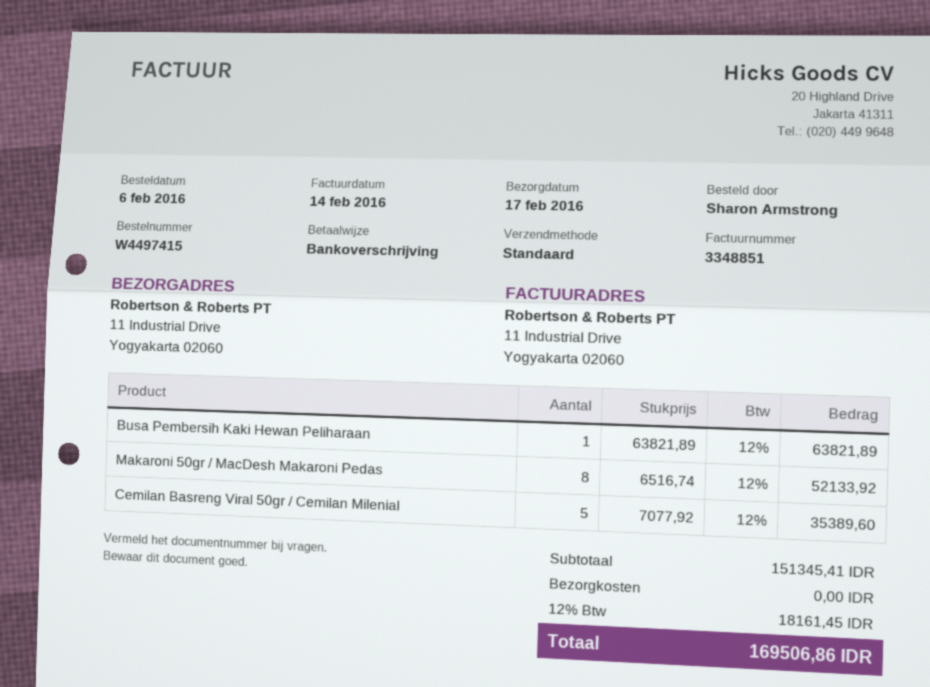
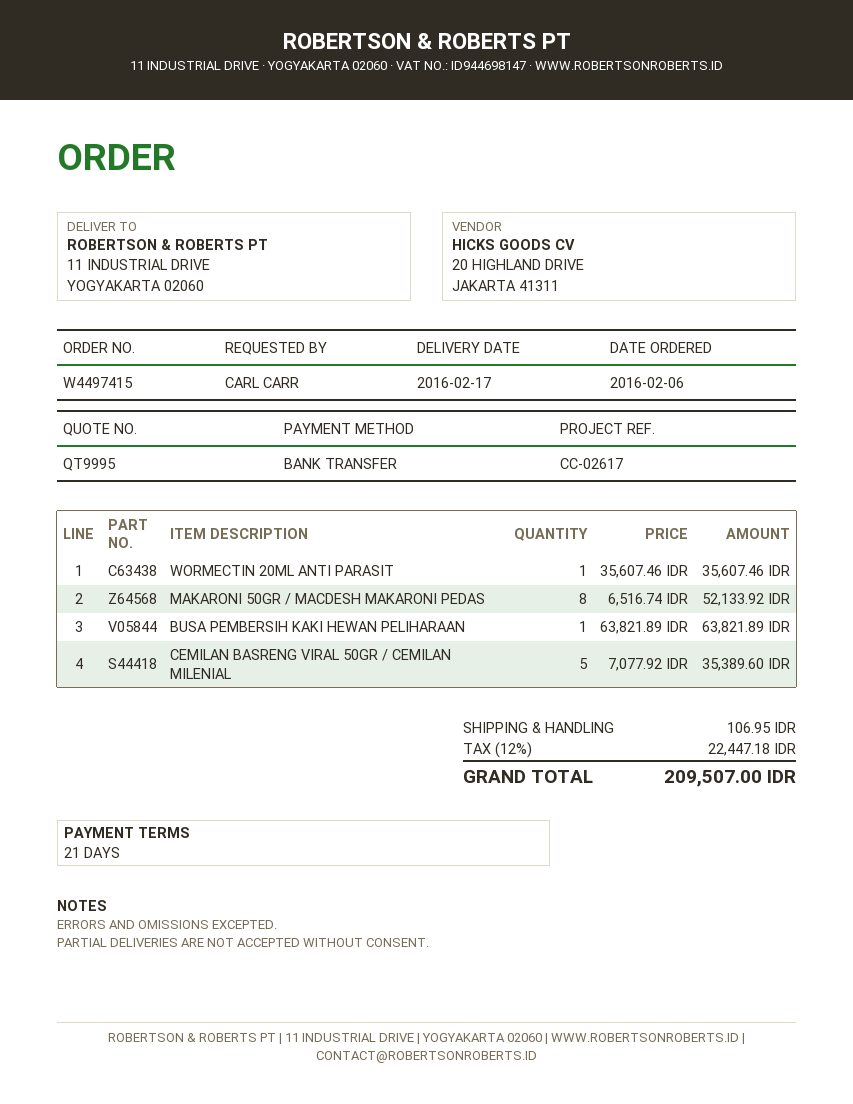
ordered by: Sharon Armstrong -> CARL CARR
WORMECTIN 20ML ANTI PARASIT: none -> 1 x 35607.46 = 35607.46
shipping: 0.00 -> 106.95
tax: 12% = 18161.45 -> 12% = 22447.18
total: 169506.86 -> 209507.00

